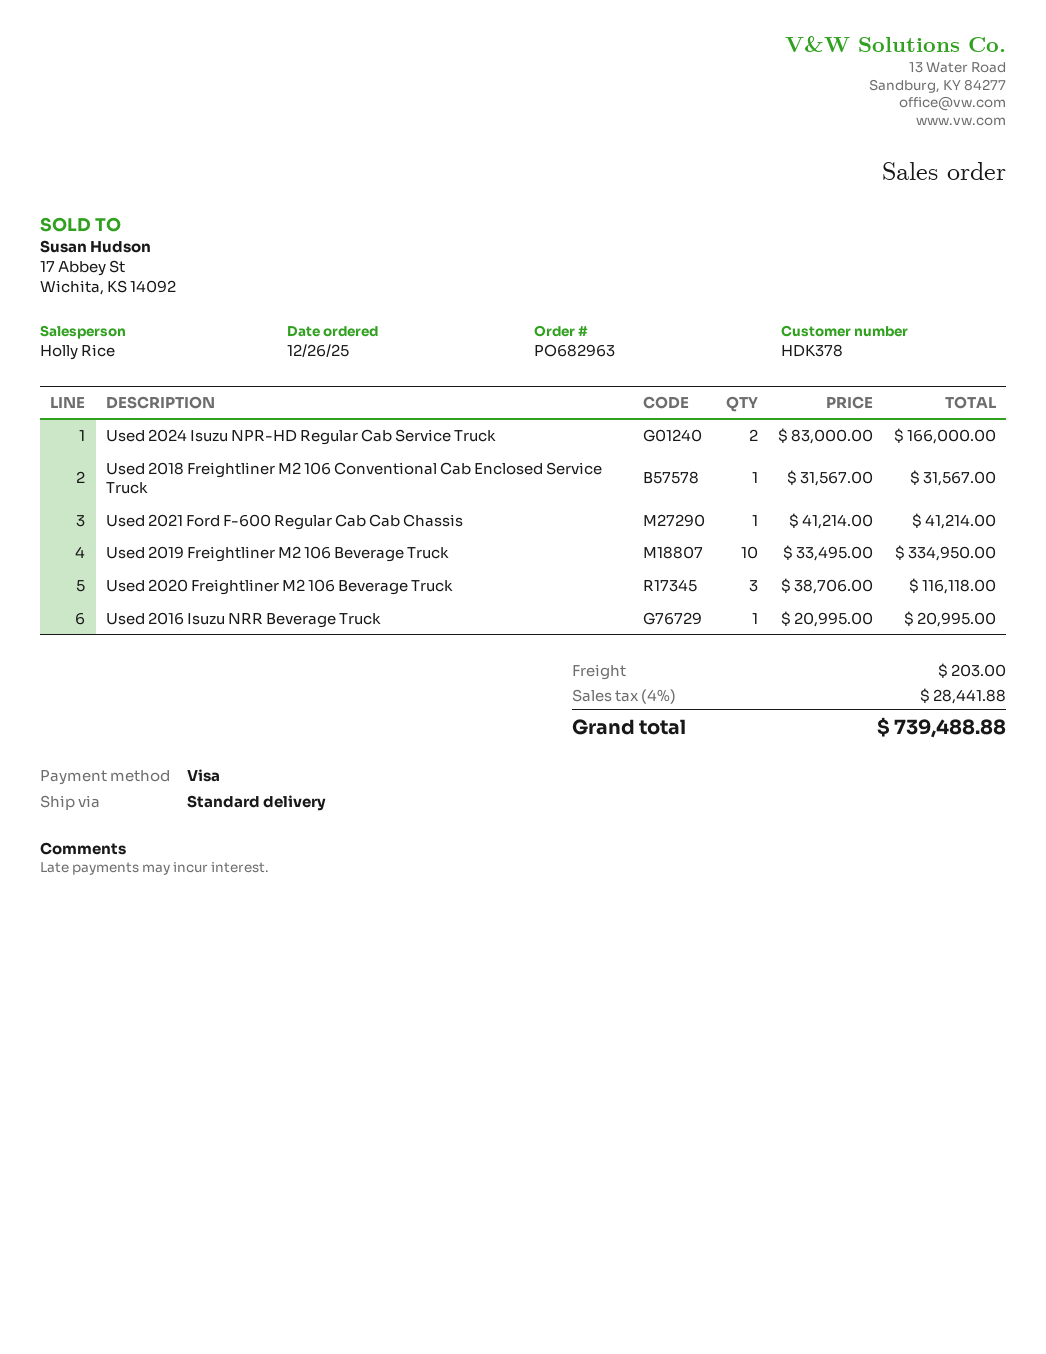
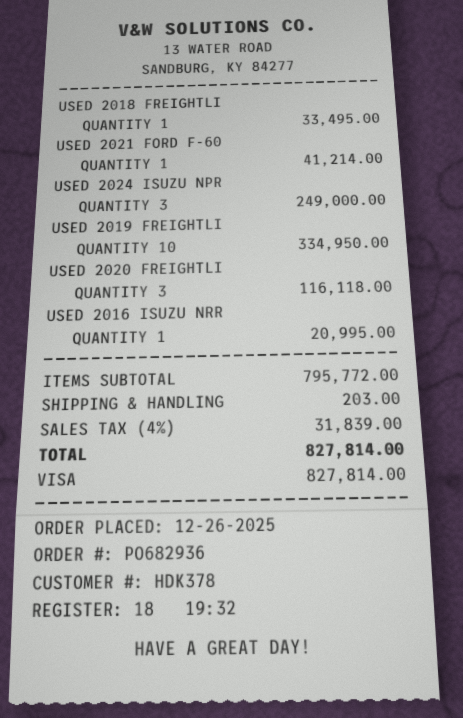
order number: PO682963 -> PO682936
Used 2024 Isuzu NPR-HD Regular Cab Service Truck: 2 for 166000.00 -> 3 for 249000.00
Used 2018 Freightliner M2 106 Conventional Cab Enclosed Service Truck: 1 for 31567.00 -> 1 for 33495.00
tax: 4% = 28441.88 -> 4% = 31839.00
total: 739488.88 -> 827814.00

